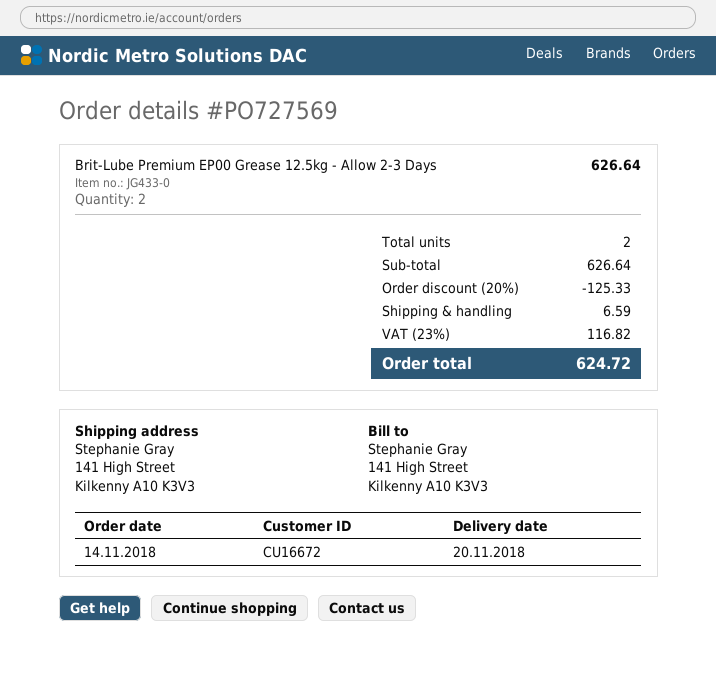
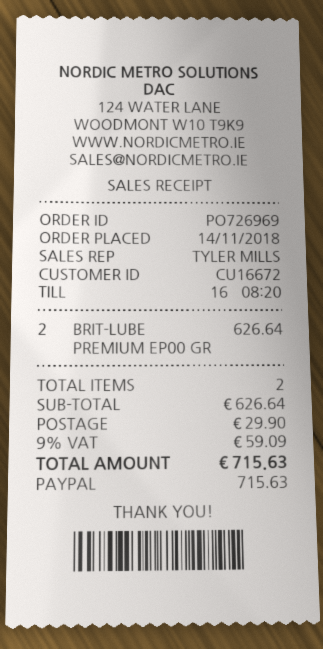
order number: PO727569 -> PO726969
discount: 20% = 125.33 -> none
shipping: 6.59 -> 29.90
tax: 23% = 116.82 -> 9% = 59.09
total: 624.72 -> 715.63

